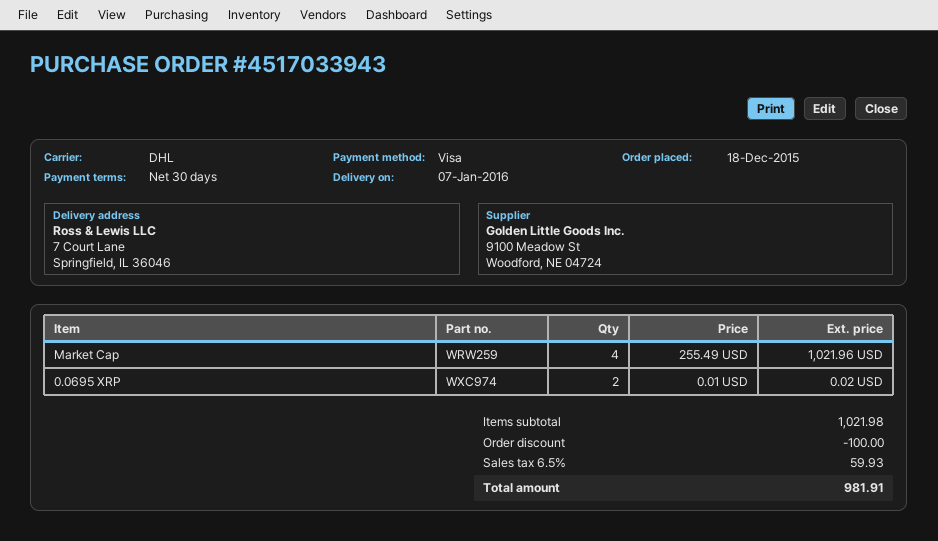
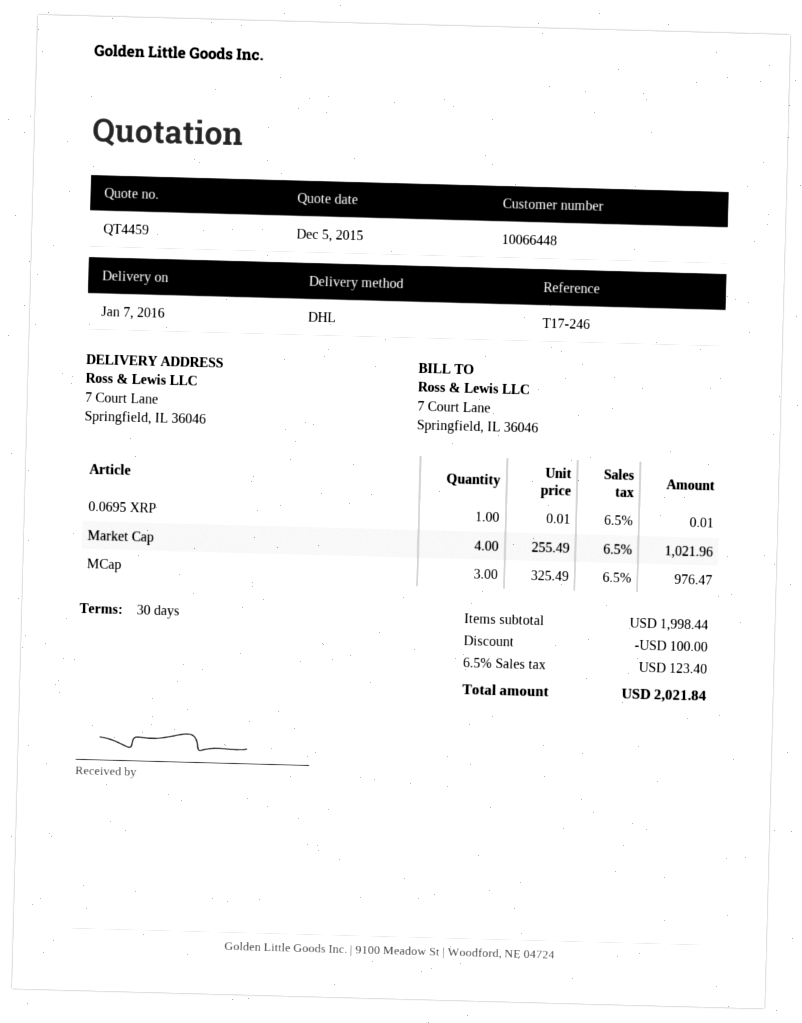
0.0695 XRP: 2 x 0.01 = 0.02 -> 1 x 0.01 = 0.01
MCap: none -> 3 x 325.49 = 976.47
subtotal: 1021.98 -> 1998.44
tax: 6.5% = 59.93 -> 6.5% = 123.40
total: 981.91 -> 2021.84

